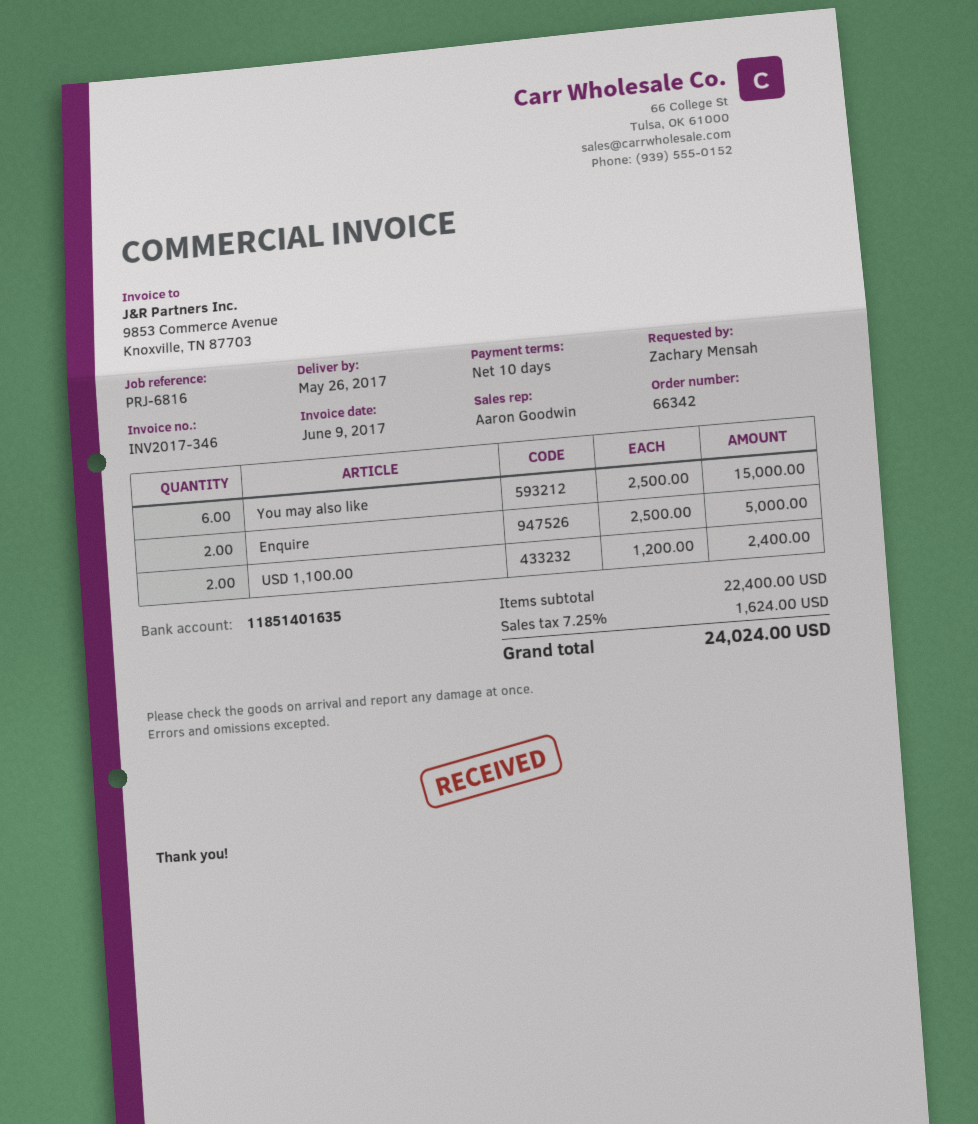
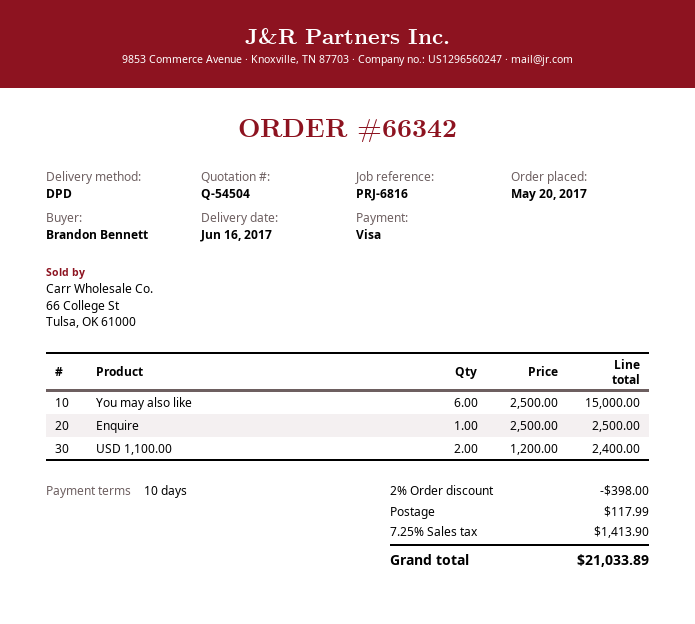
delivery date: 2017-05-26 -> 2017-06-16
ordered by: Zachary Mensah -> Brandon Bennett
Enquire: 2 x 2500.00 = 5000.00 -> 1 x 2500.00 = 2500.00
discount: none -> 2% = 398.00
shipping: none -> 117.99
tax: 7.25% = 1624.00 -> 7.25% = 1413.90
total: 24024.00 -> 21033.89

